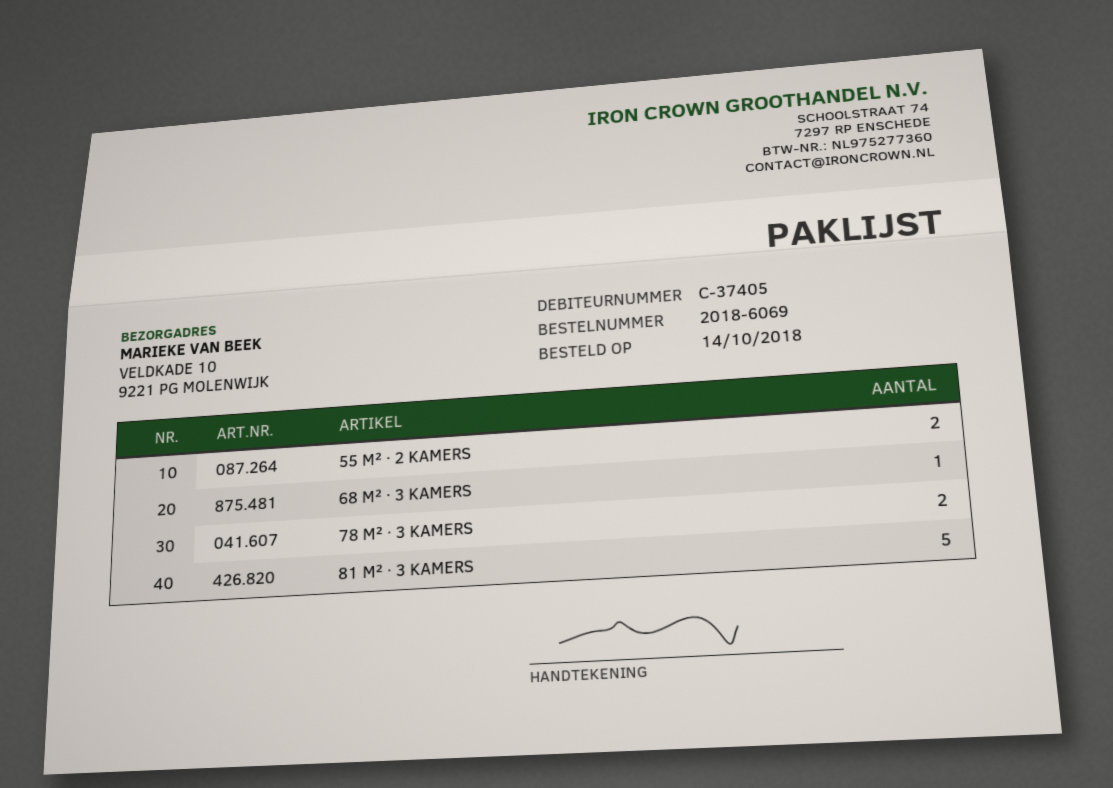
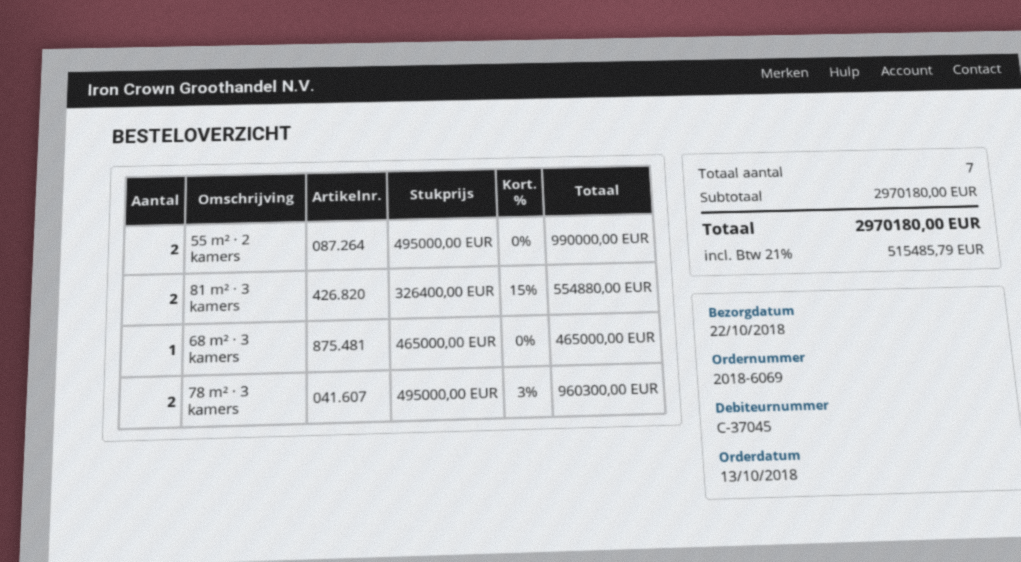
order date: 2018-10-14 -> 2018-10-13
customer number: C-37405 -> C-37045
81 M² · 3 KAMERS: 5 -> 2

